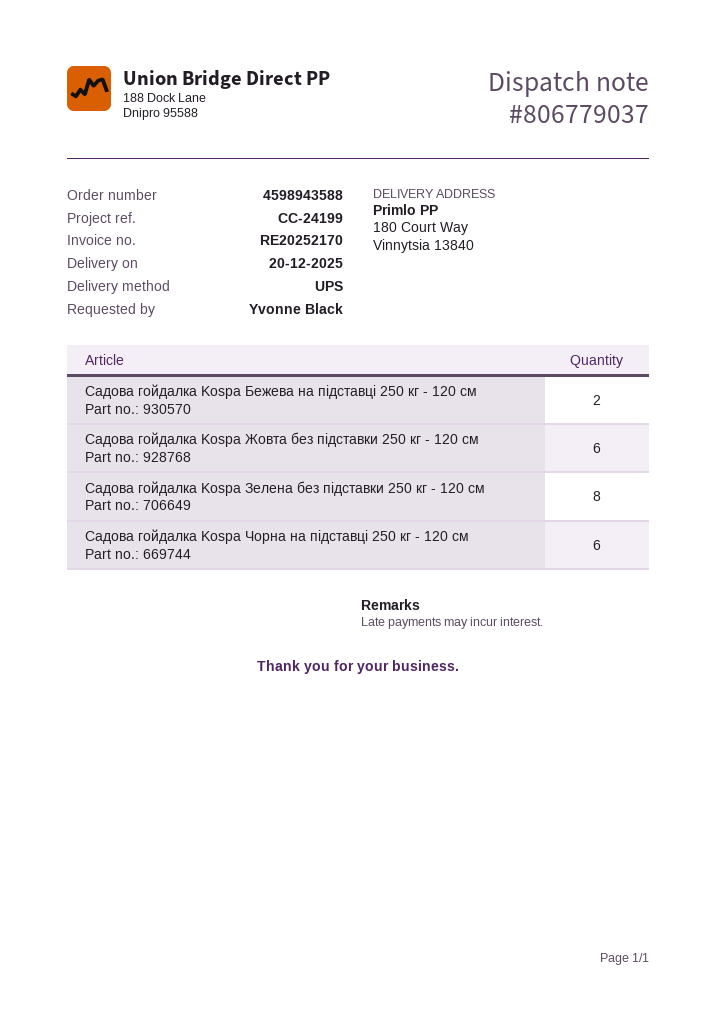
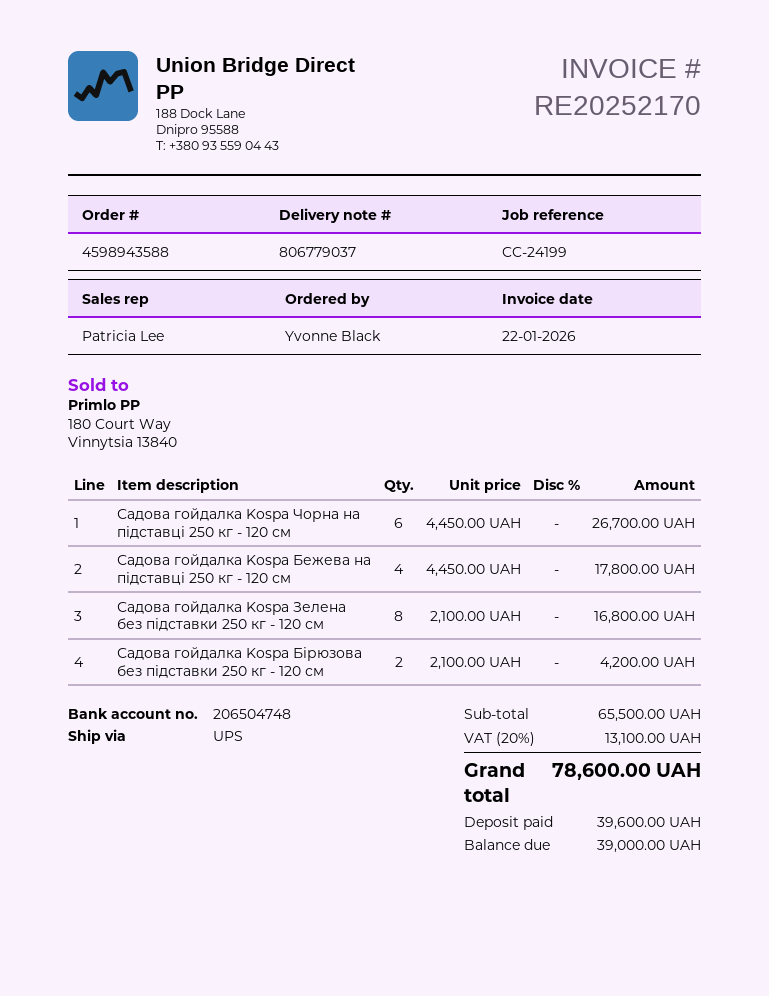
Садова гойдалка Kospa Бежева на підставці 250 кг - 120 см: 2 -> 4
Садова гойдалка Kospa Жовта без підставки 250 кг - 120 см: 6 -> none
Садова гойдалка Kospa Бірюзова без підставки 250 кг - 120 см: none -> 2

